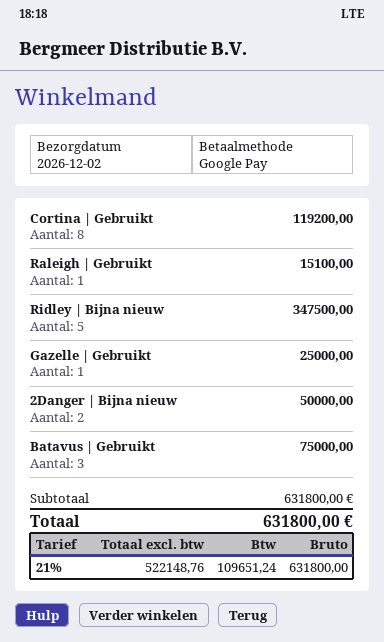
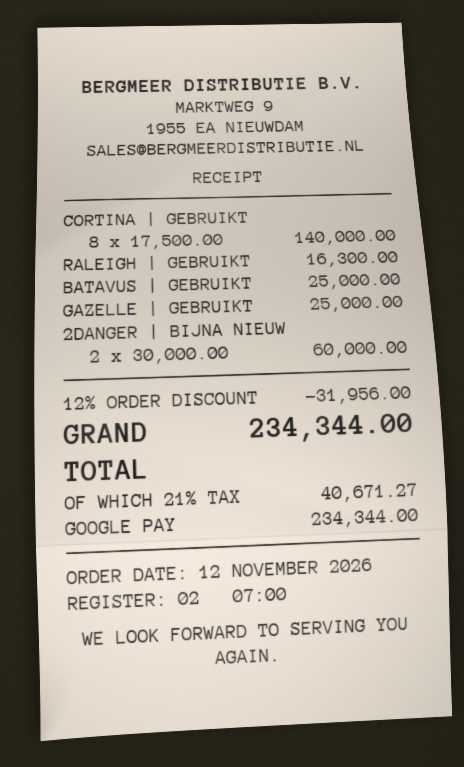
Cortina | Gebruikt: 8 for 119200.00 -> 8 for 140000.00
Raleigh | Gebruikt: 1 for 15100.00 -> 1 for 16300.00
Ridley | Bijna nieuw: 5 for 347500.00 -> none
2Danger | Bijna nieuw: 2 for 50000.00 -> 2 for 60000.00
Batavus | Gebruikt: 3 for 75000.00 -> 1 for 25000.00
discount: none -> 12% = 31956.00
tax: 21% = 109651.24 -> 21% = 40671.27
total: 631800.00 -> 234344.00

